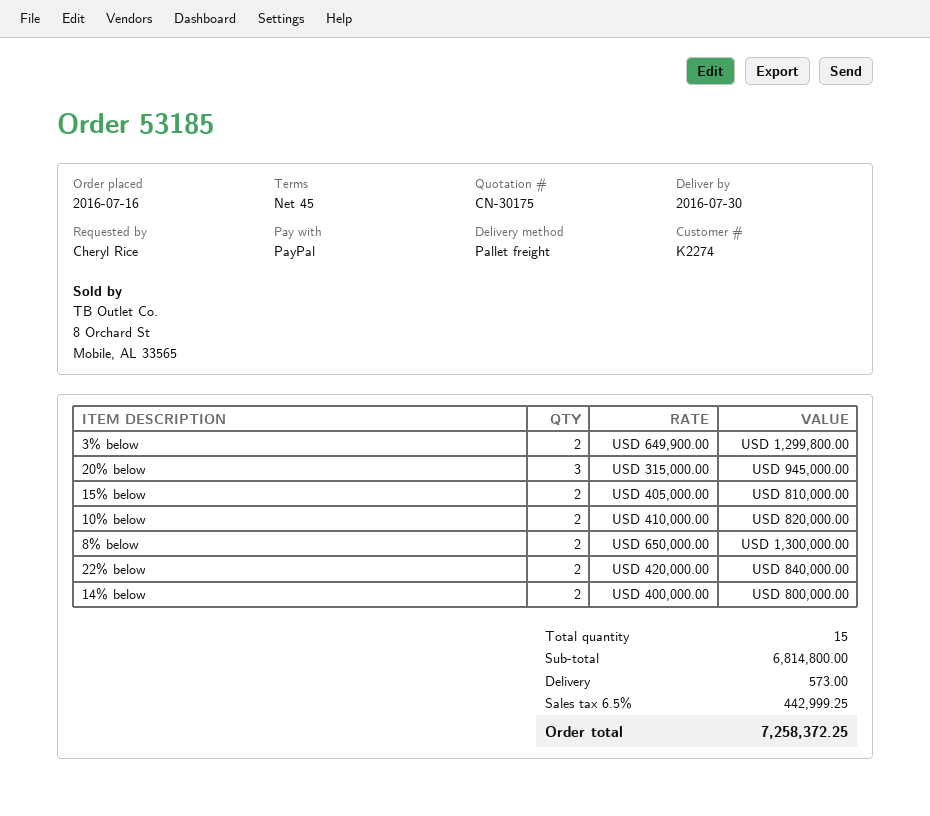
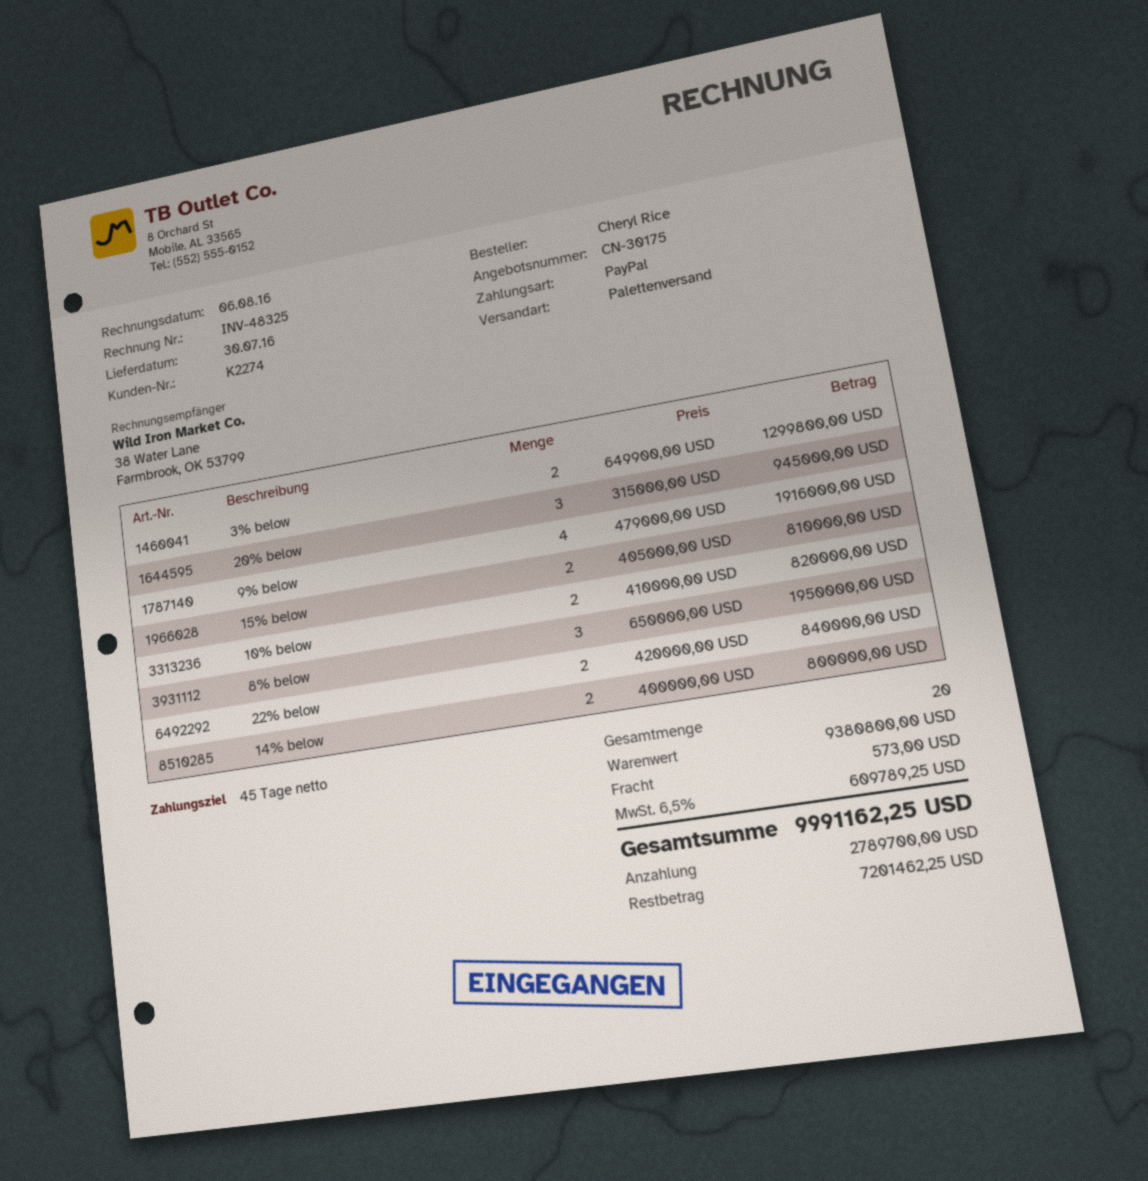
8% below: 2 x 650000.00 = 1300000.00 -> 3 x 650000.00 = 1950000.00
9% below: none -> 4 x 479000.00 = 1916000.00
total quantity: 15 -> 20
subtotal: 6814800.00 -> 9380800.00
tax: 6.5% = 442999.25 -> 6.5% = 609789.25
total: 7258372.25 -> 9991162.25

